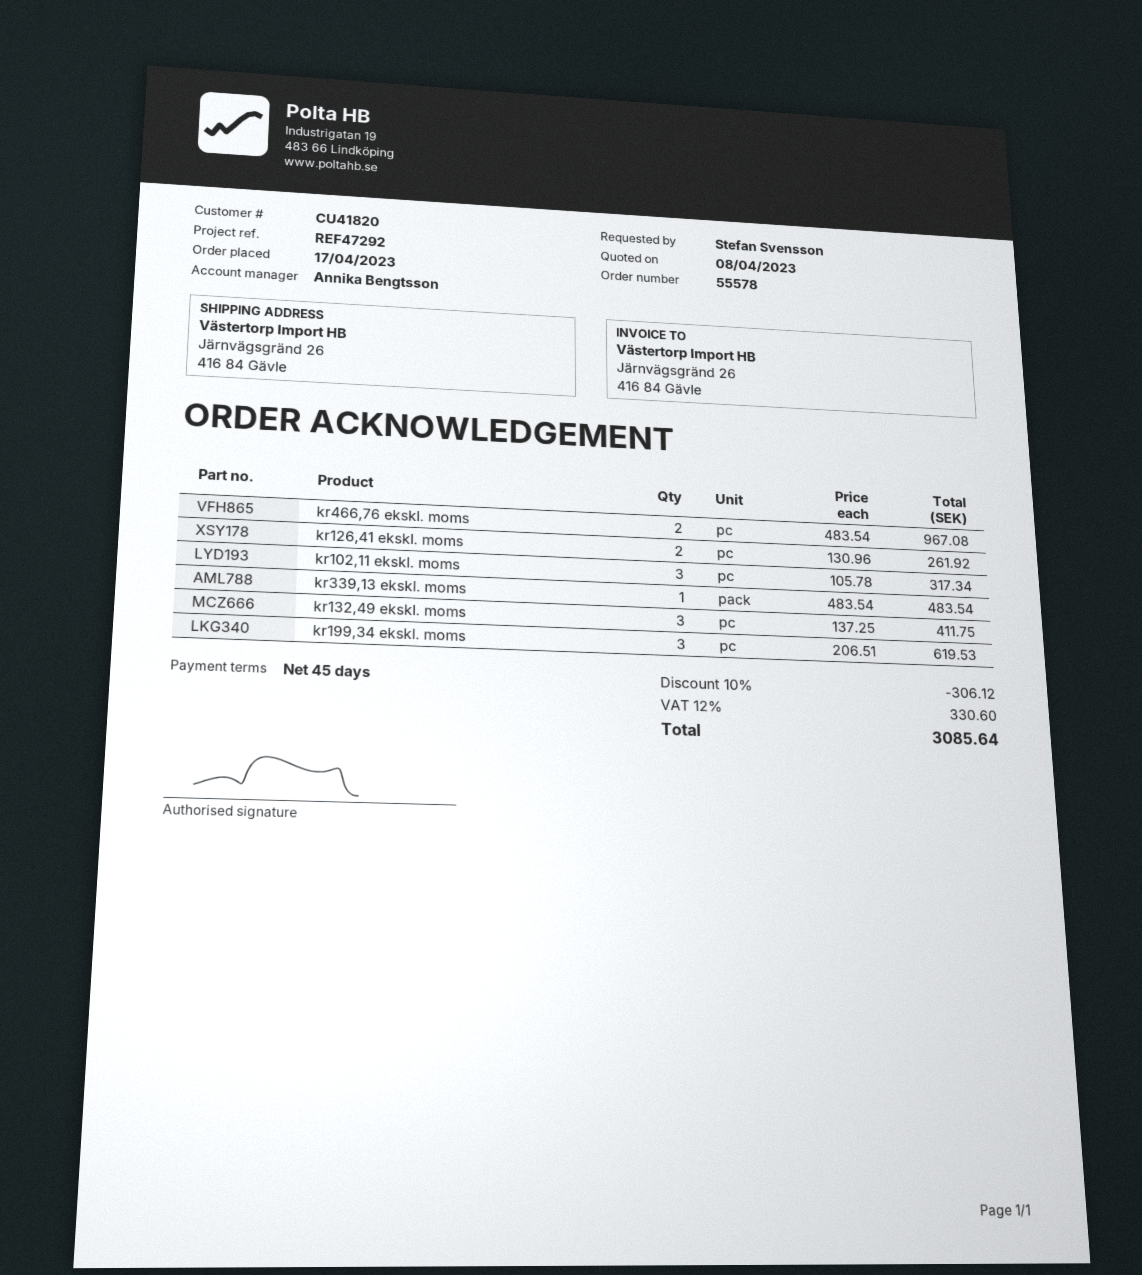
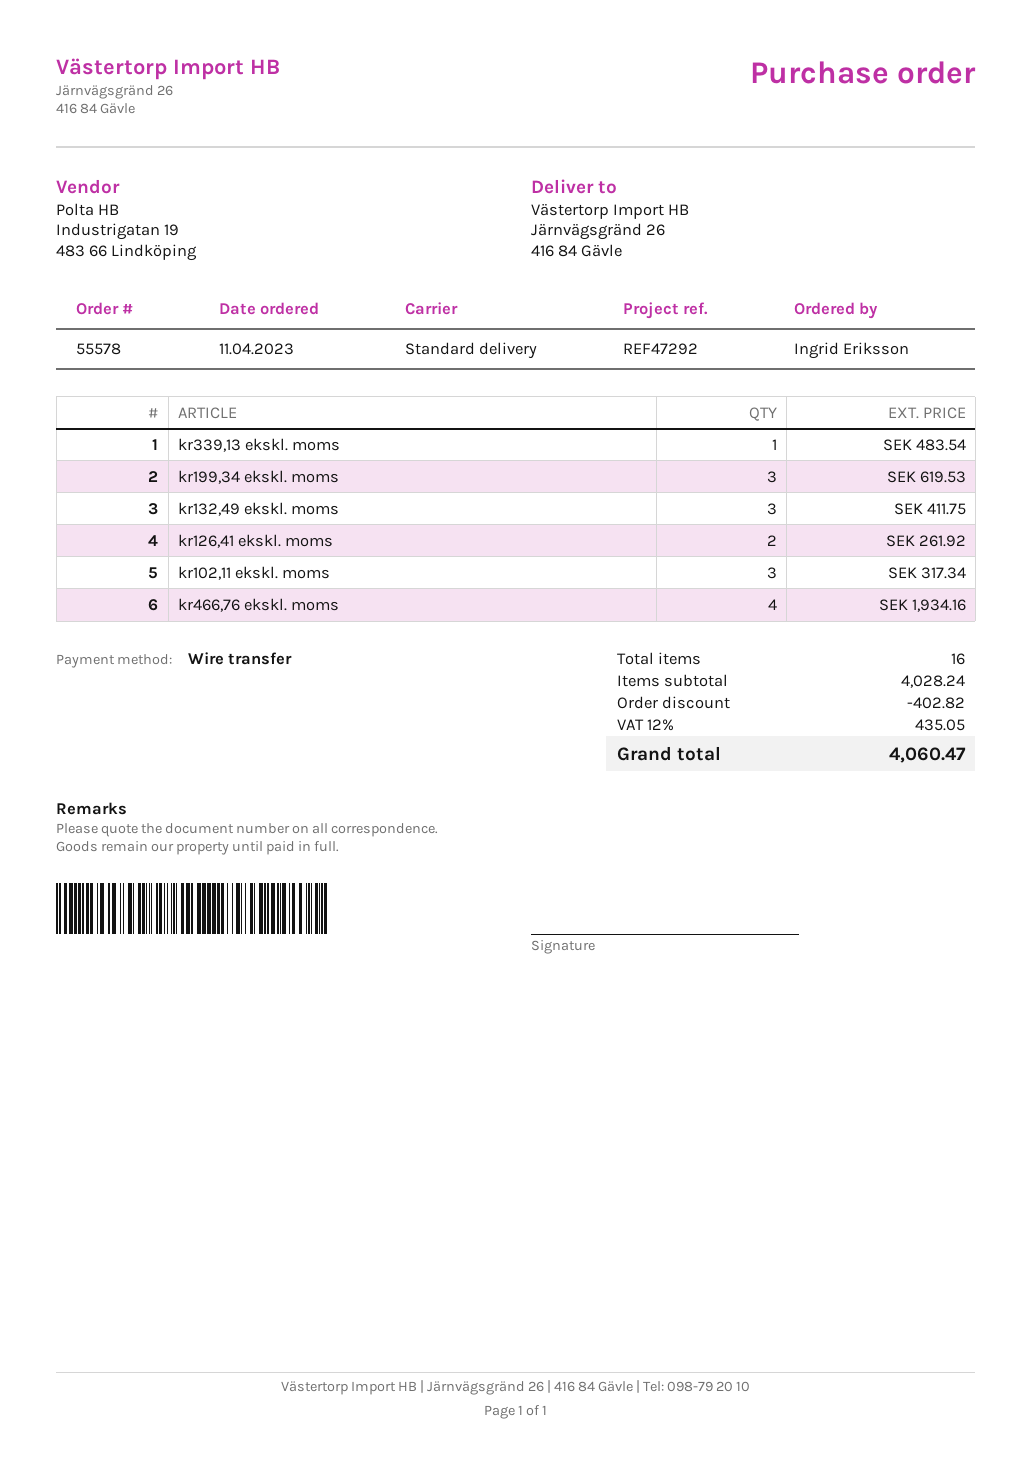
order date: 2023-04-17 -> 2023-04-11
ordered by: Stefan Svensson -> Ingrid Eriksson
kr466,76 ekskl. moms: 2 for 967.08 -> 4 for 1934.16
discount: 306.12 -> 402.82
tax: 12% = 330.60 -> 12% = 435.05
total: 3085.64 -> 4060.47

